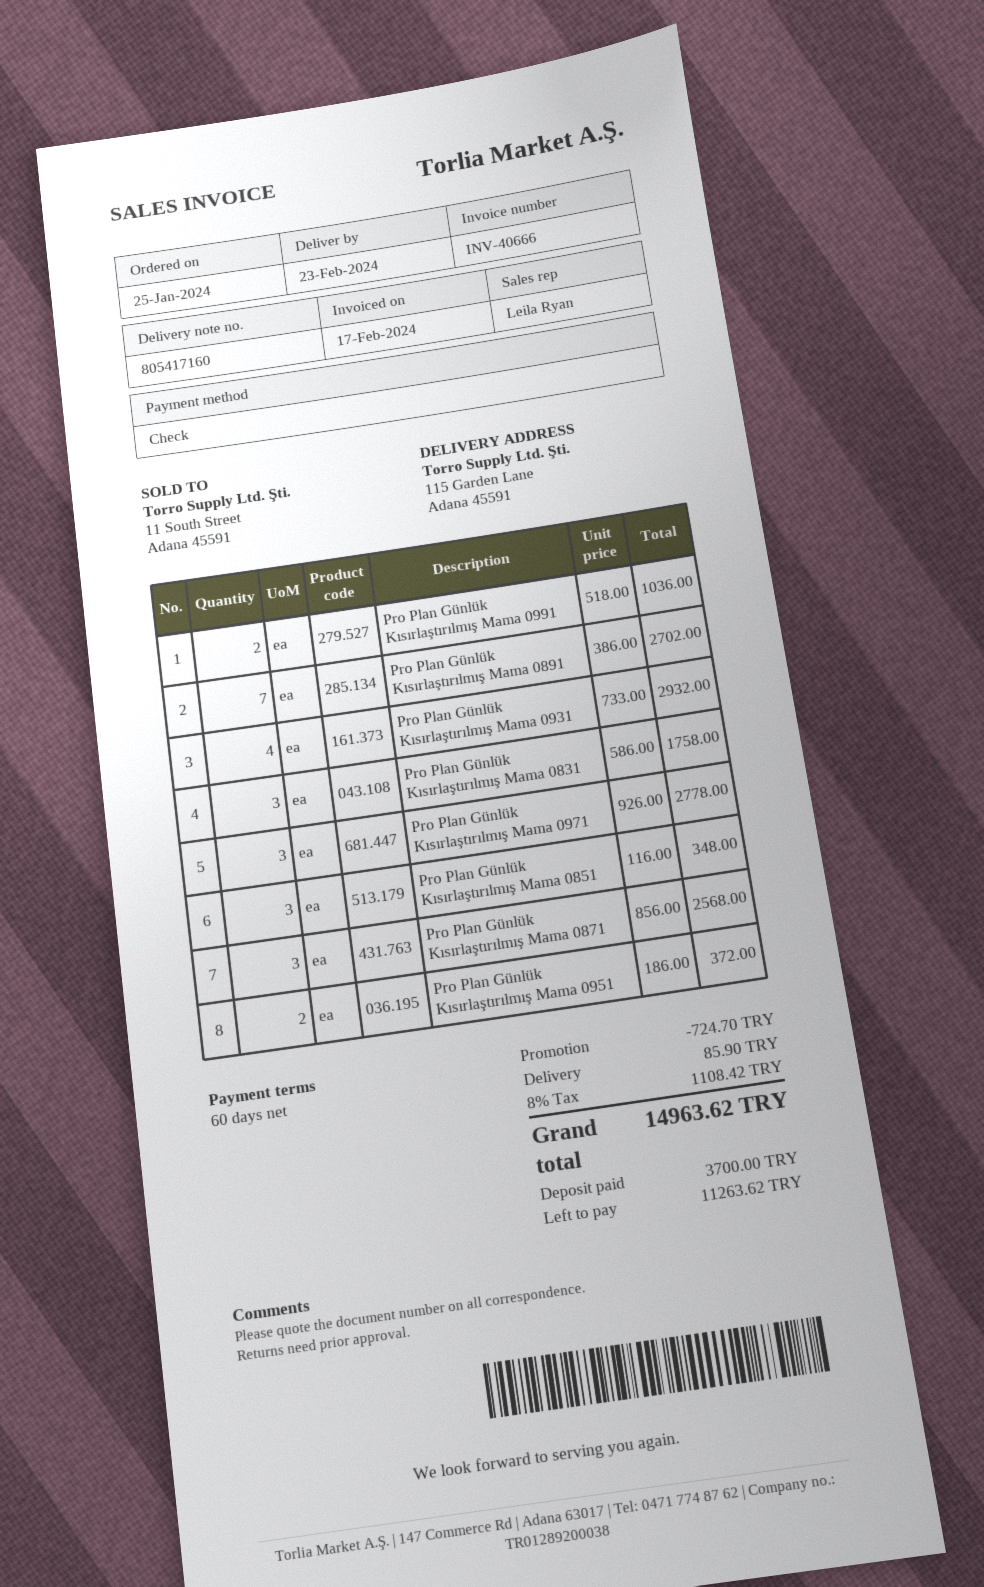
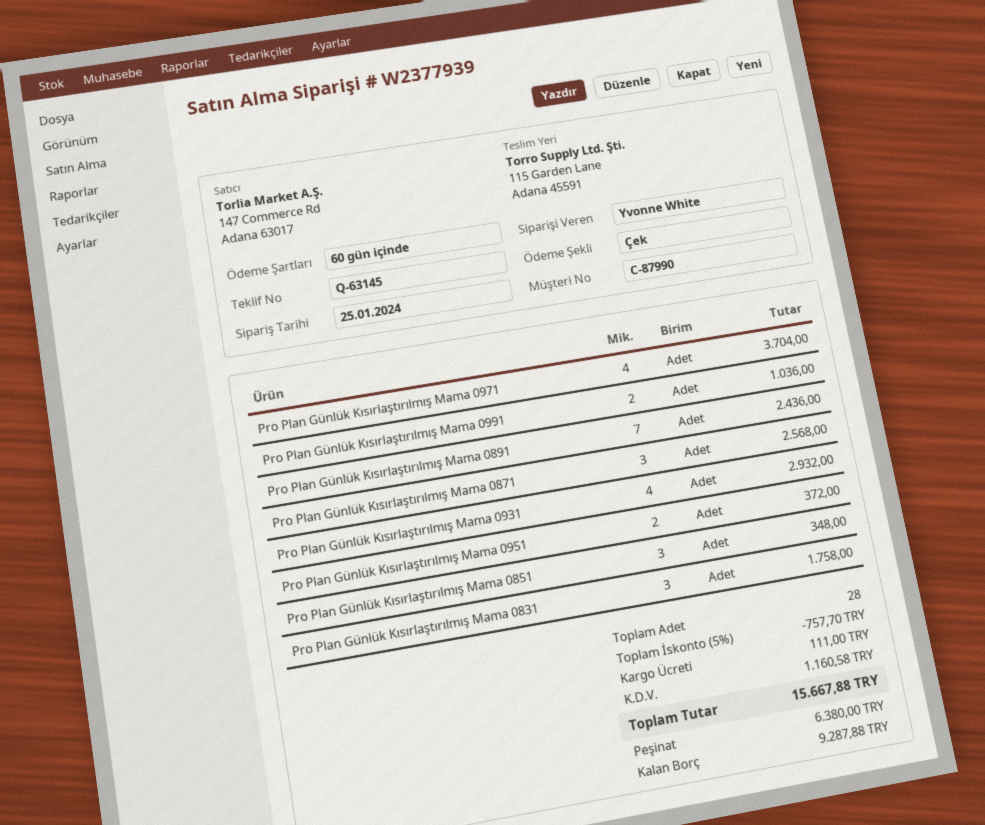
Pro Plan Günlük Kısırlaştırılmış Mama 0891: 7 for 2702.00 -> 7 for 2436.00
Pro Plan Günlük Kısırlaştırılmış Mama 0971: 3 for 2778.00 -> 4 for 3704.00
discount: 724.70 -> 757.70
shipping: 85.90 -> 111.00
tax: 1108.42 -> 1160.58
total: 14963.62 -> 15667.88
deposit: 3700.00 -> 6380.00
balance: 11263.62 -> 9287.88

